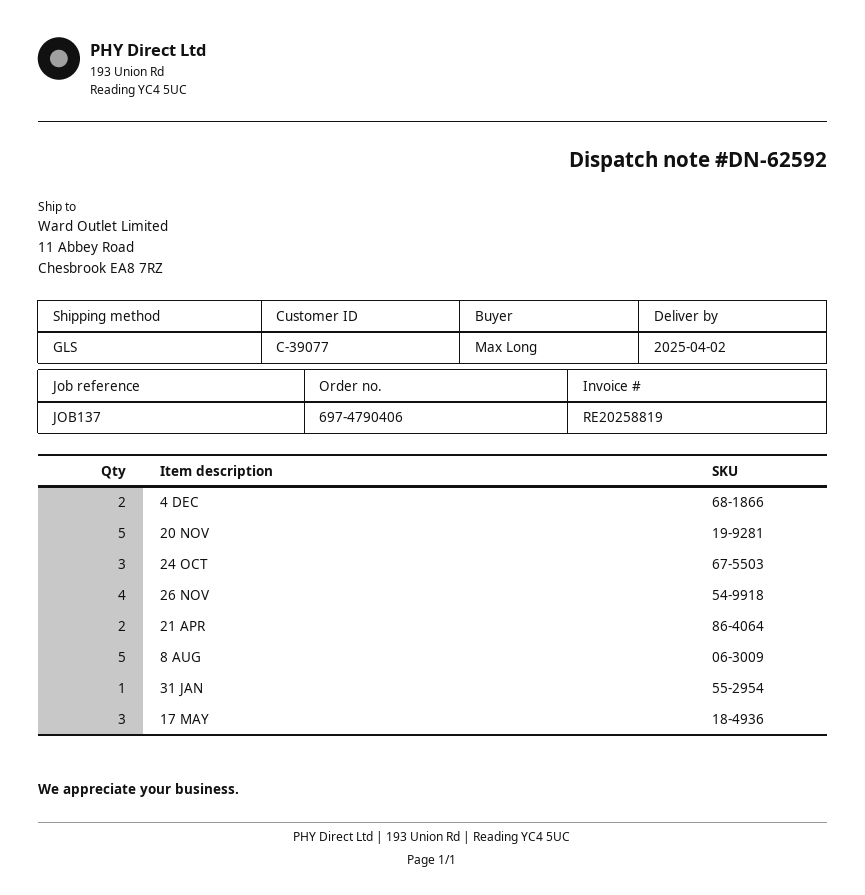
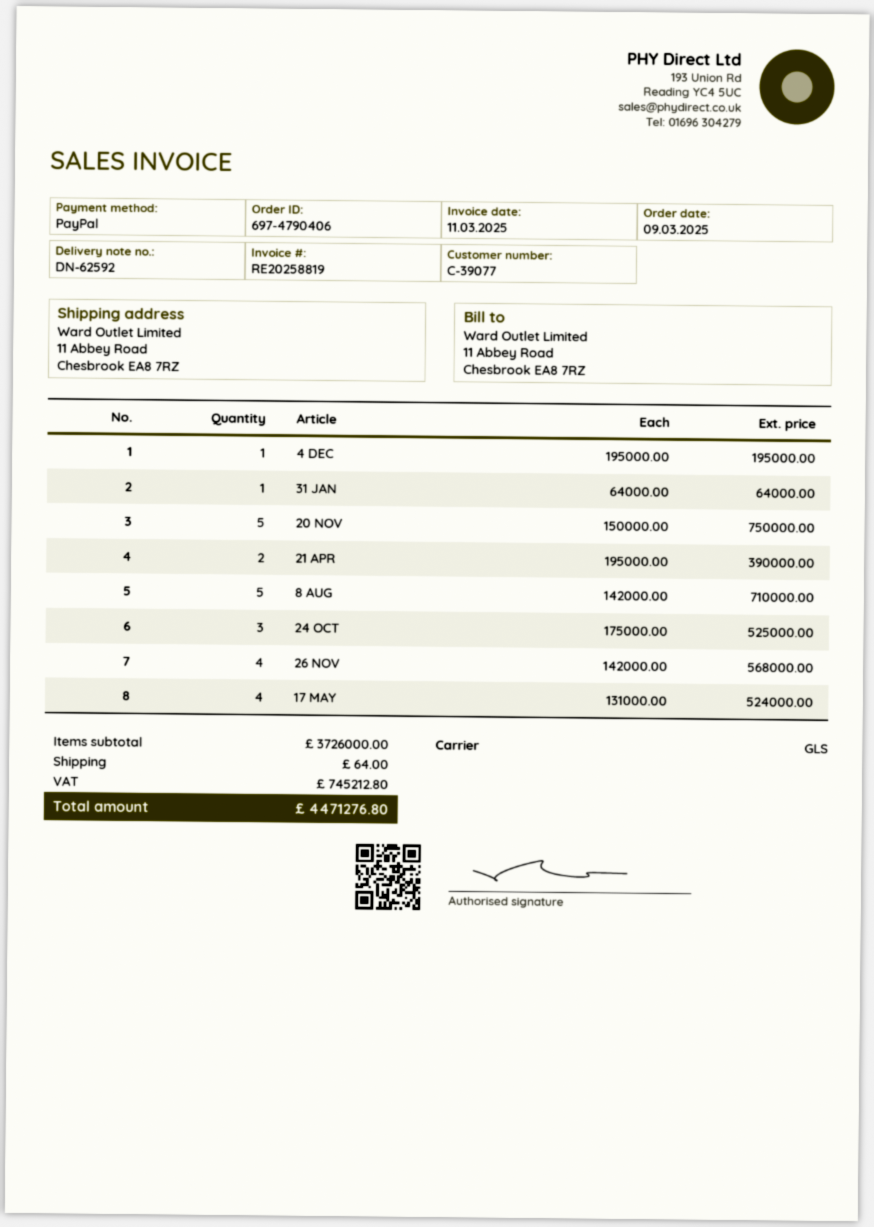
4 DEC: 2 -> 1
17 MAY: 3 -> 4

